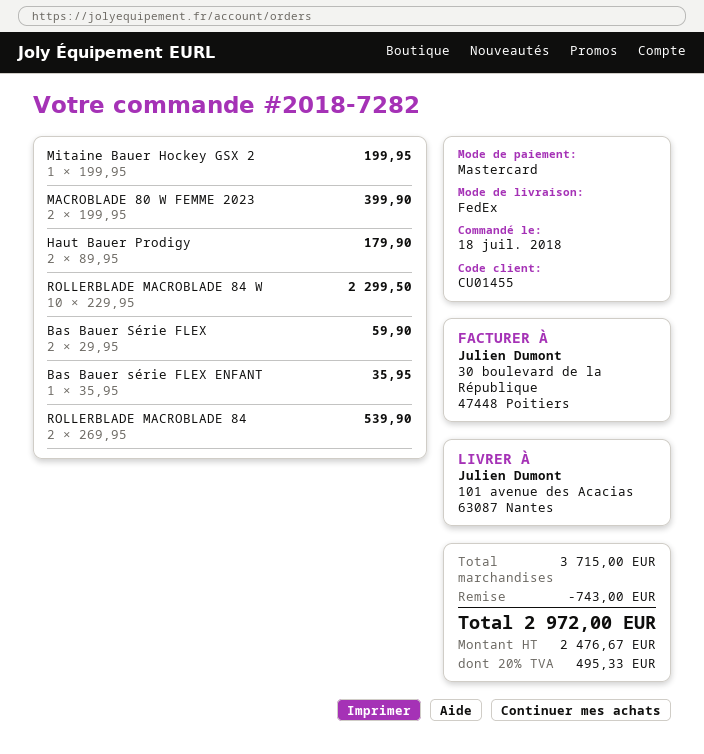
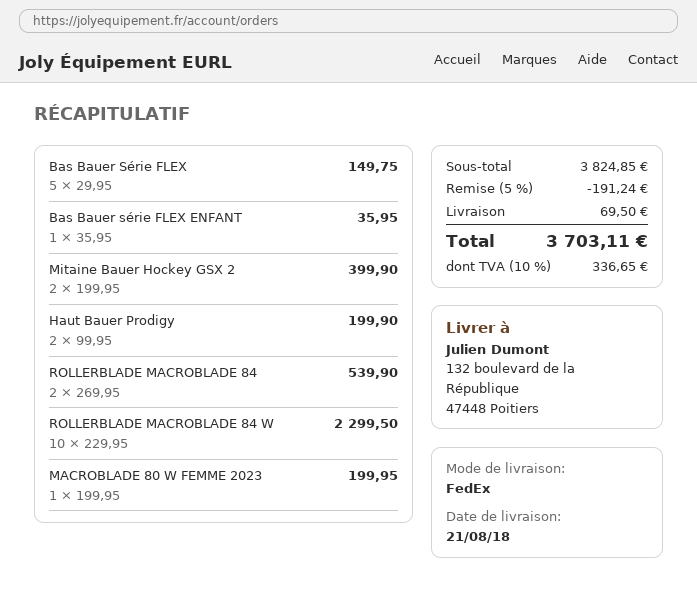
ship to: 101 avenue des Acacias, 63087 Nantes -> 132 boulevard de la République, 47448 Poitiers
Mitaine Bauer Hockey GSX 2: 1 x 199.95 = 199.95 -> 2 x 199.95 = 399.90
MACROBLADE 80 W FEMME 2023: 2 x 199.95 = 399.90 -> 1 x 199.95 = 199.95
Haut Bauer Prodigy: 2 x 89.95 = 179.90 -> 2 x 99.95 = 199.90
Bas Bauer Série FLEX: 2 x 29.95 = 59.90 -> 5 x 29.95 = 149.75
subtotal: 3715.00 -> 3824.85
discount: 743.00 -> 191.24
shipping: none -> 69.50
tax: 20% = 495.33 -> 10% = 336.65
total: 2972.00 -> 3703.11

